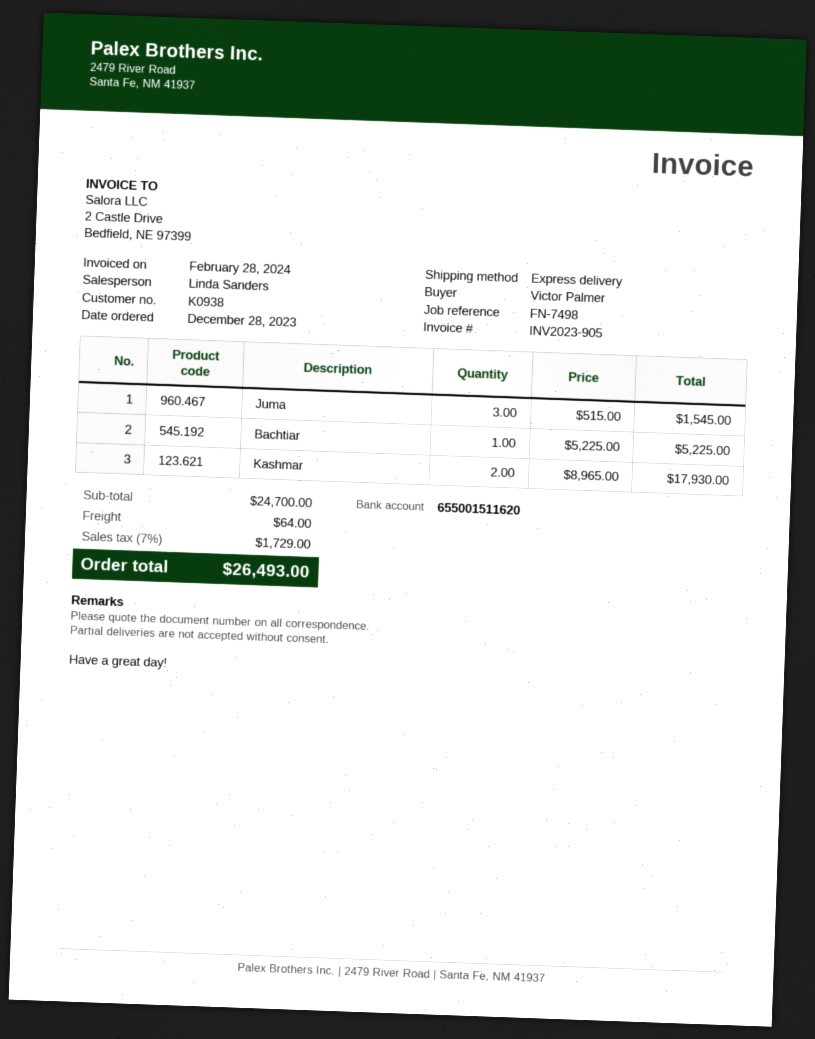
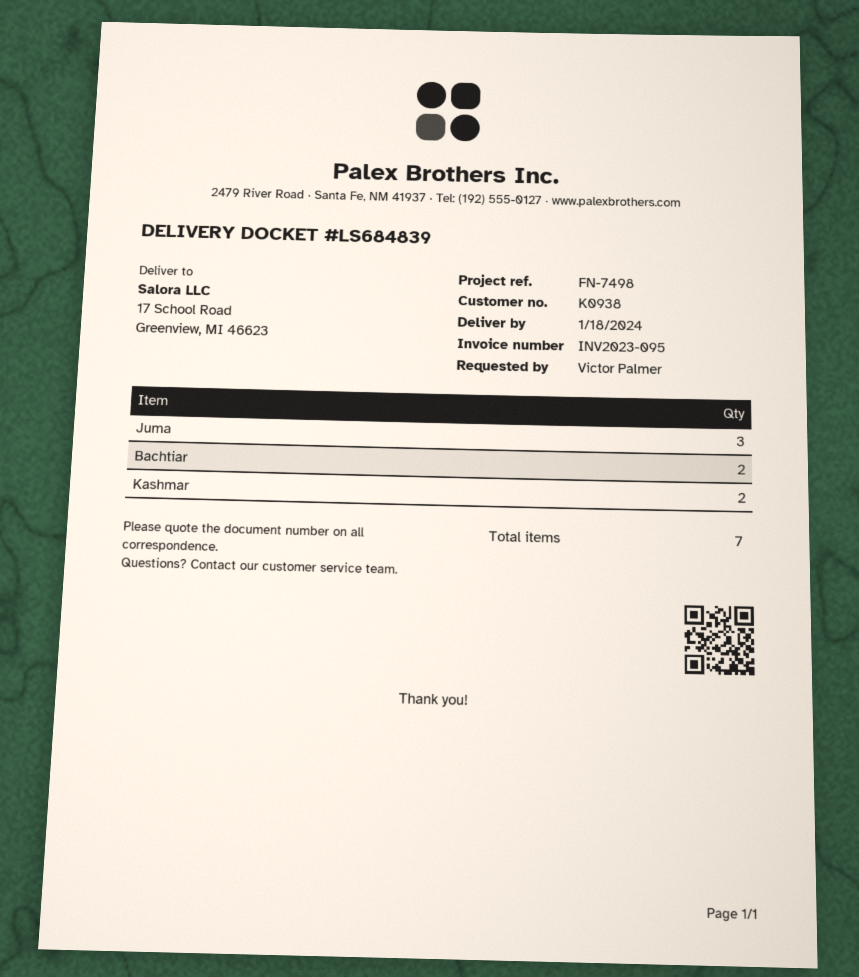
invoice number: INV2023-905 -> INV2023-095
Bachtiar: 1 -> 2

